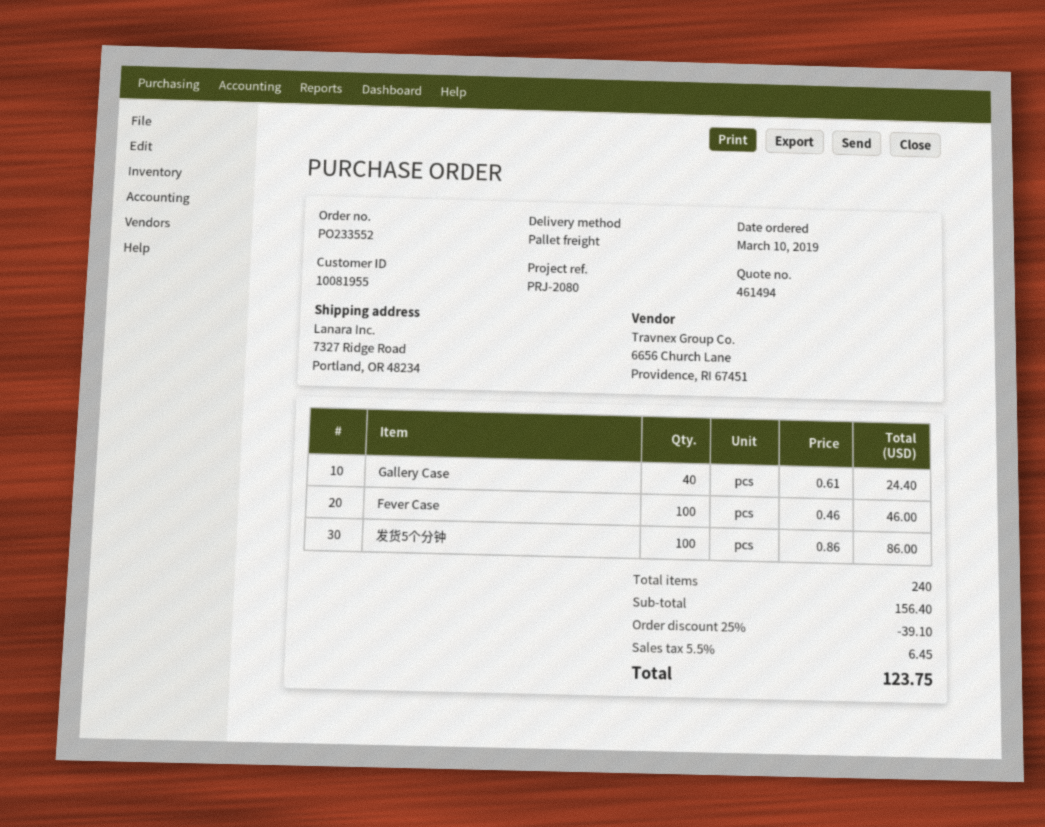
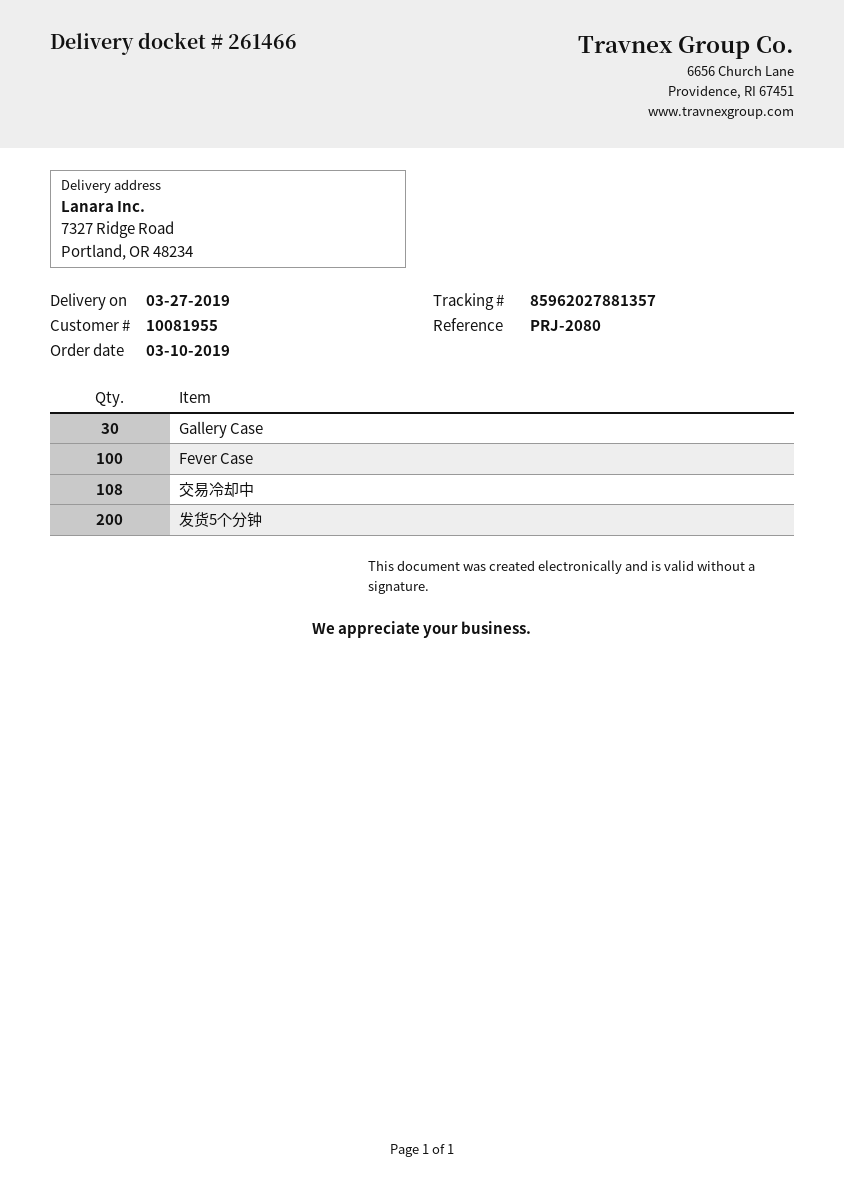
Gallery Case: 40 -> 30
发货5个分钟: 100 -> 200
交易冷却中: none -> 108

